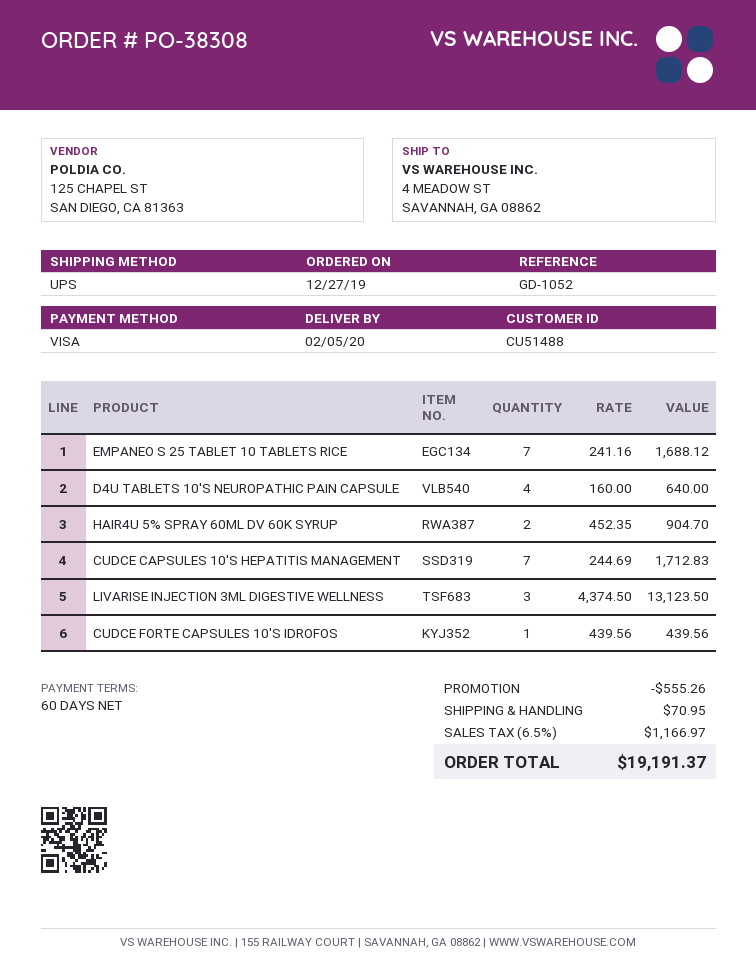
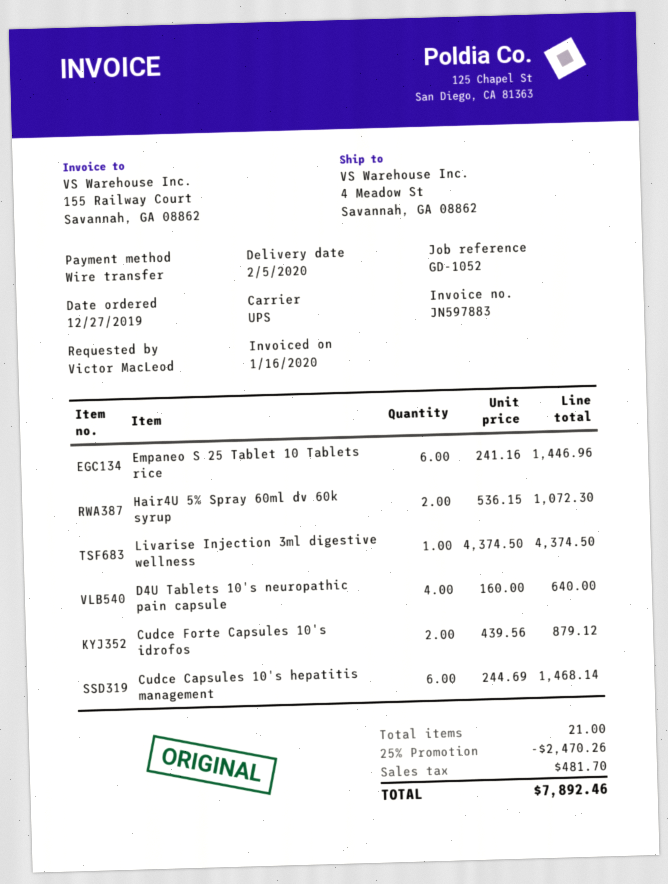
payment method: Visa -> bank transfer
EMPANEO S 25 TABLET 10 TABLETS RICE: 7 x 241.16 = 1688.12 -> 6 x 241.16 = 1446.96
HAIR4U 5% SPRAY 60ML DV 60K SYRUP: 2 x 452.35 = 904.70 -> 2 x 536.15 = 1072.30
CUDCE CAPSULES 10'S HEPATITIS MANAGEMENT: 7 x 244.69 = 1712.83 -> 6 x 244.69 = 1468.14
LIVARISE INJECTION 3ML DIGESTIVE WELLNESS: 3 x 4374.50 = 13123.50 -> 1 x 4374.50 = 4374.50
CUDCE FORTE CAPSULES 10'S IDROFOS: 1 x 439.56 = 439.56 -> 2 x 439.56 = 879.12
discount: 555.26 -> 2470.26
shipping: 70.95 -> none
tax: 1166.97 -> 481.70
total: 19191.37 -> 7892.46

